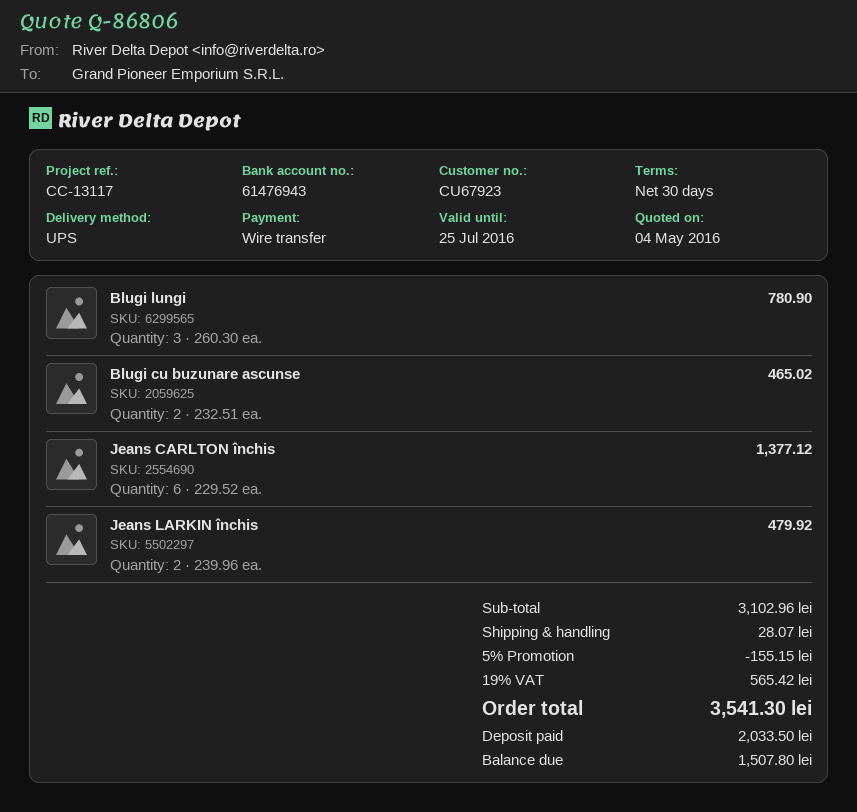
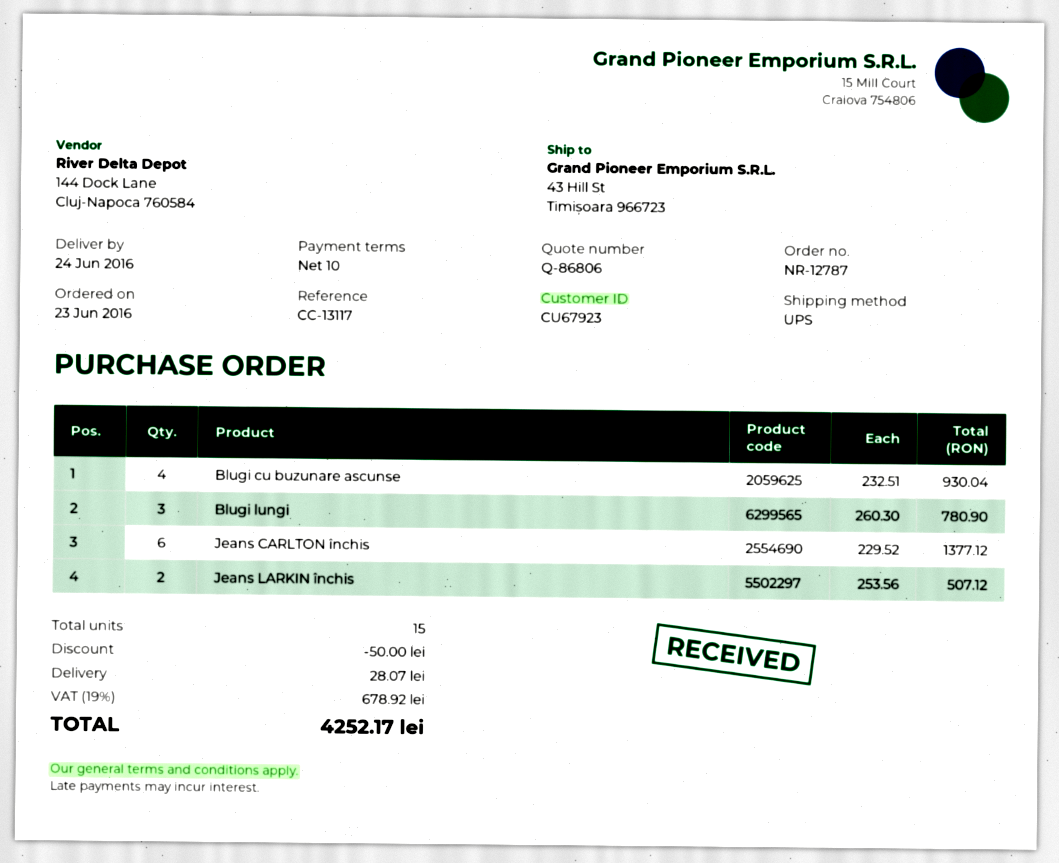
payment terms: 30 days -> 10 days
Blugi cu buzunare ascunse: 2 x 232.51 = 465.02 -> 4 x 232.51 = 930.04
Jeans LARKIN închis: 2 x 239.96 = 479.92 -> 2 x 253.56 = 507.12
discount: 155.15 -> 50.00
tax: 19% = 565.42 -> 19% = 678.92
total: 3541.30 -> 4252.17

